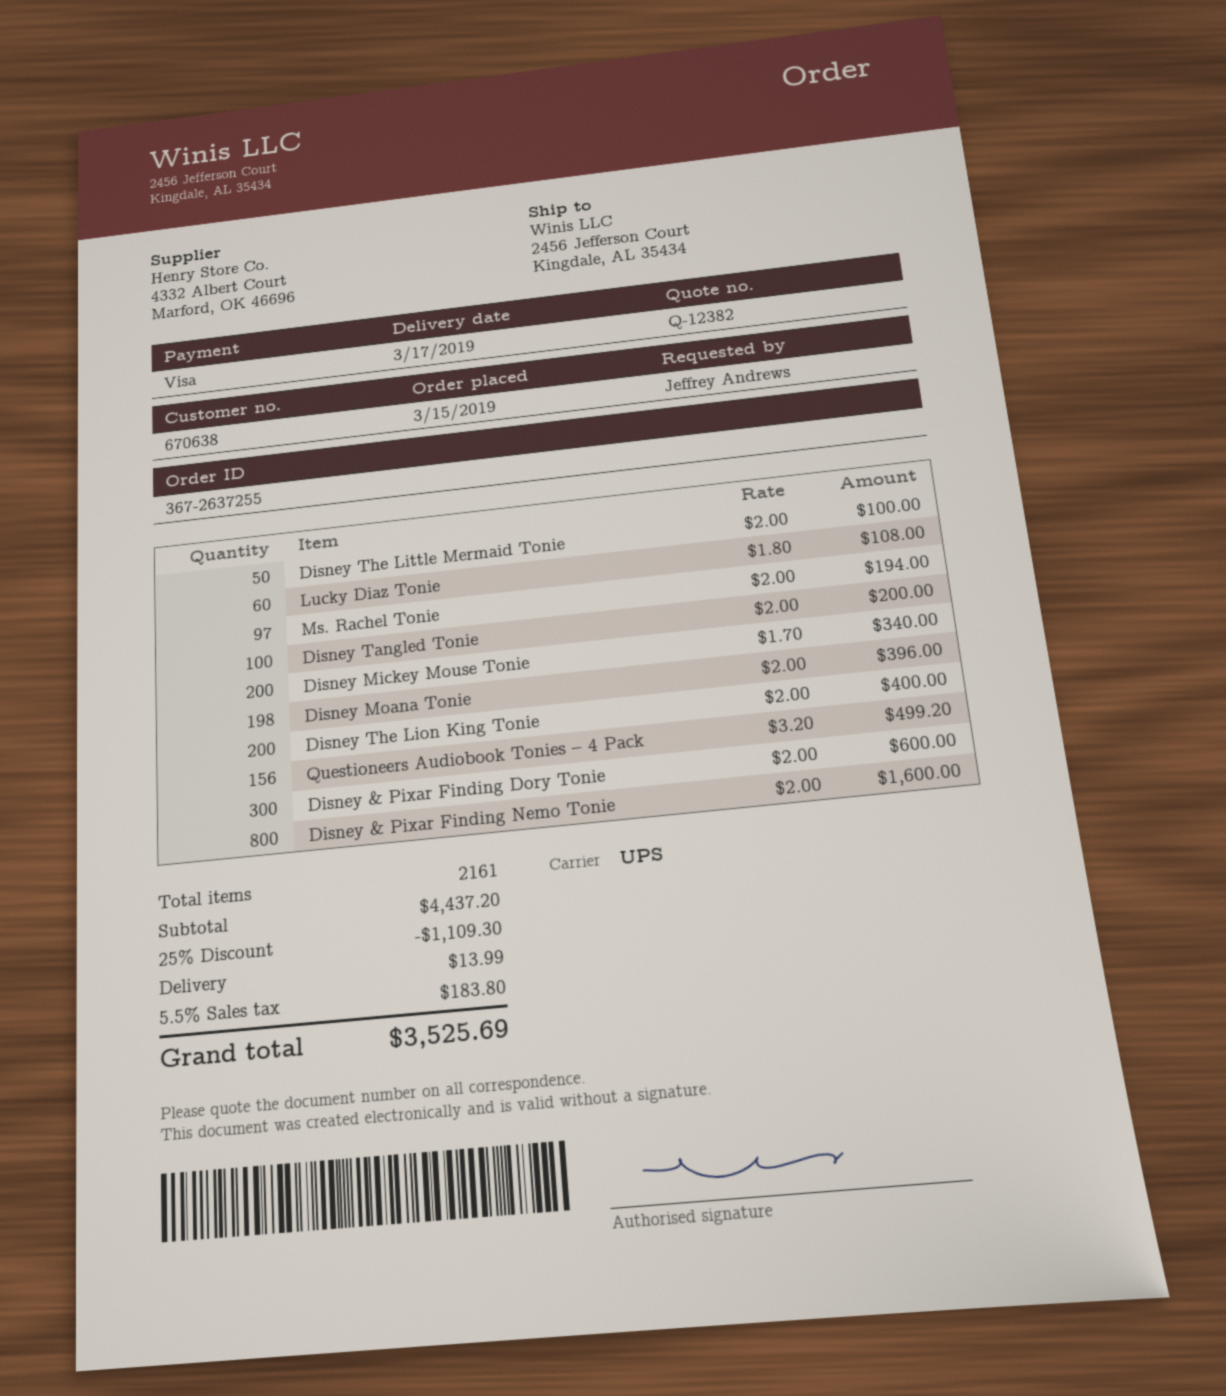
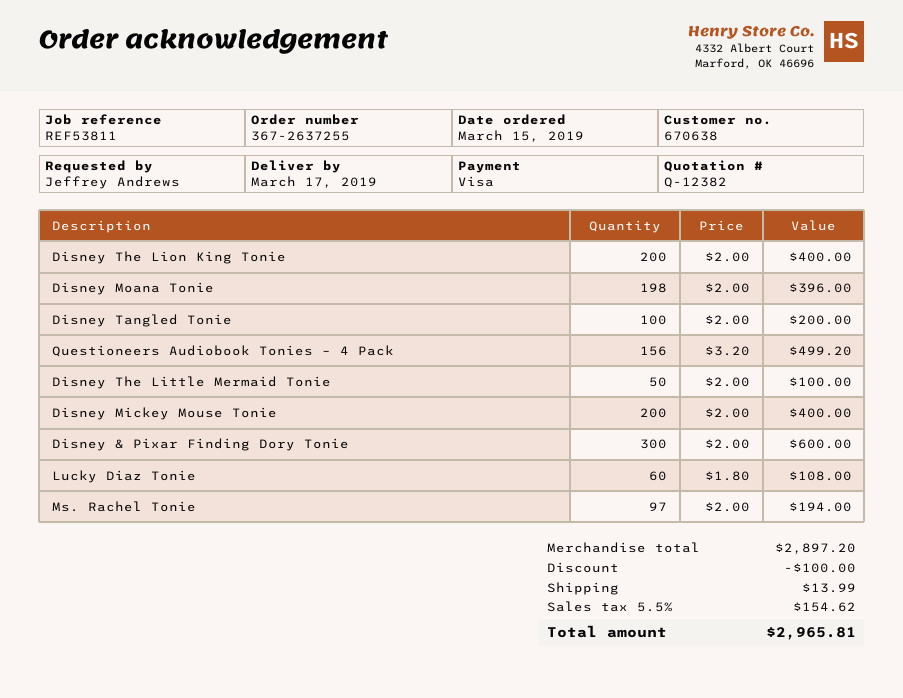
Disney Mickey Mouse Tonie: 200 x 1.70 = 340.00 -> 200 x 2.00 = 400.00
Disney & Pixar Finding Nemo Tonie: 800 x 2.00 = 1600.00 -> none
subtotal: 4437.20 -> 2897.20
discount: 1109.30 -> 100.00
tax: 5.5% = 183.80 -> 5.5% = 154.62
total: 3525.69 -> 2965.81

